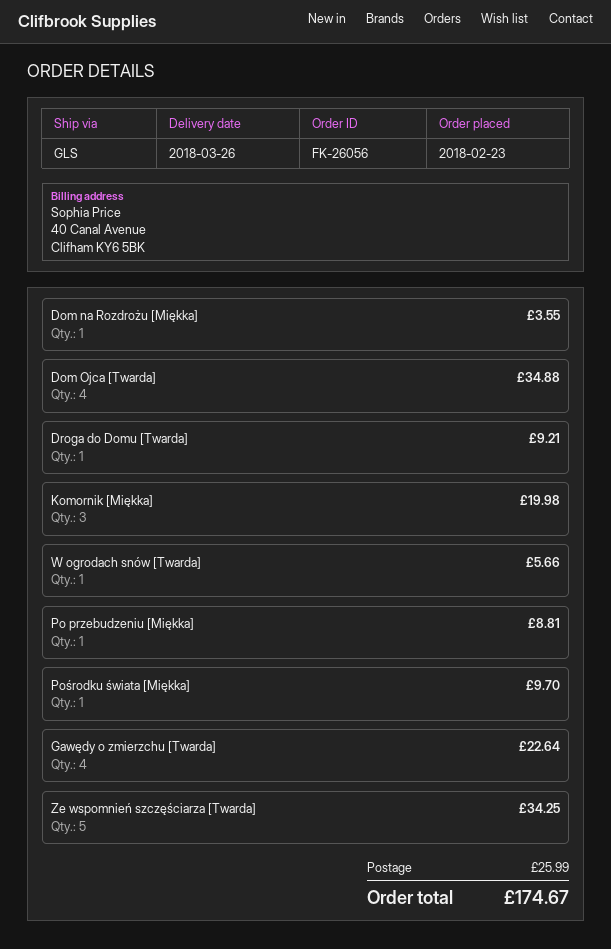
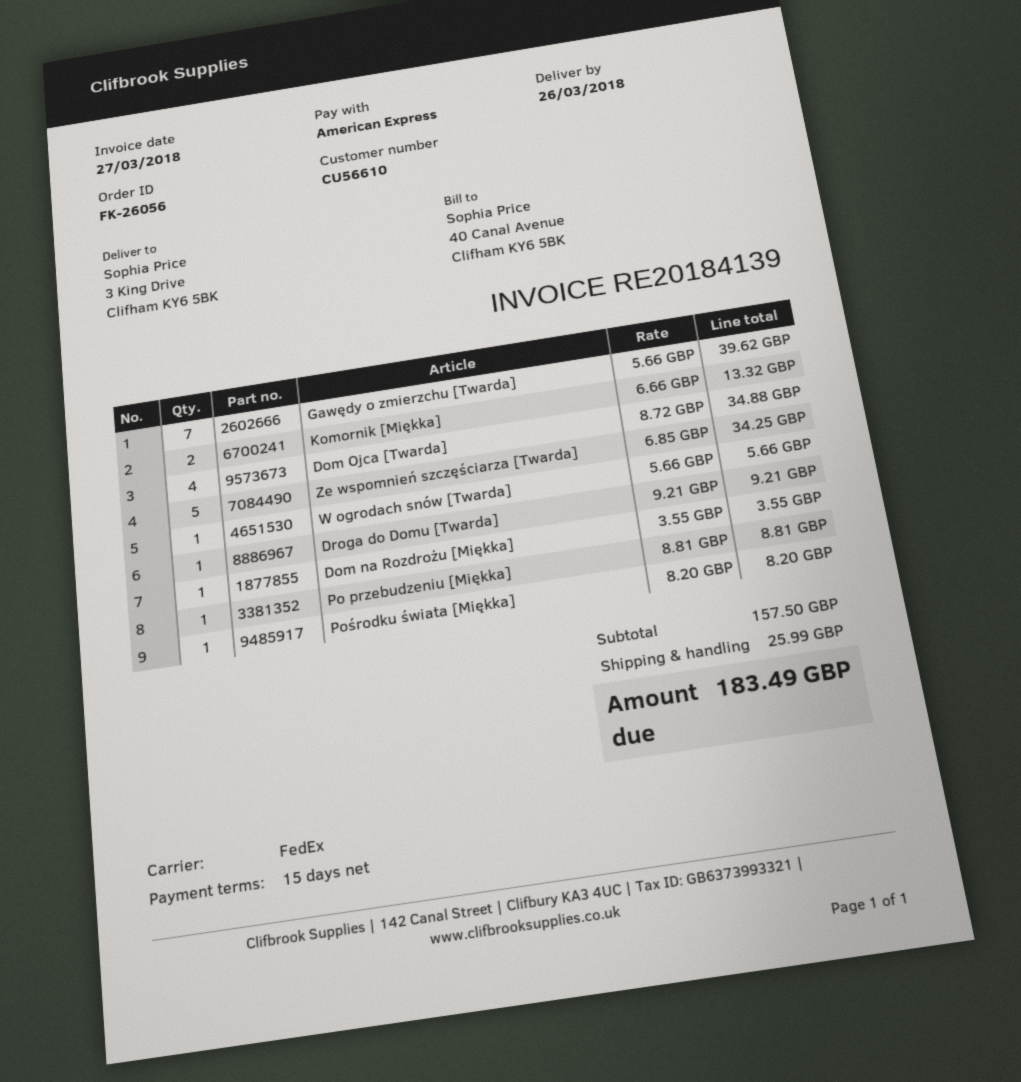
shipping method: GLS -> FedEx
Komornik [Miękka]: 3 for 19.98 -> 2 for 13.32
Pośrodku świata [Miękka]: 1 for 9.70 -> 1 for 8.20
Gawędy o zmierzchu [Twarda]: 4 for 22.64 -> 7 for 39.62
total: 174.67 -> 183.49

